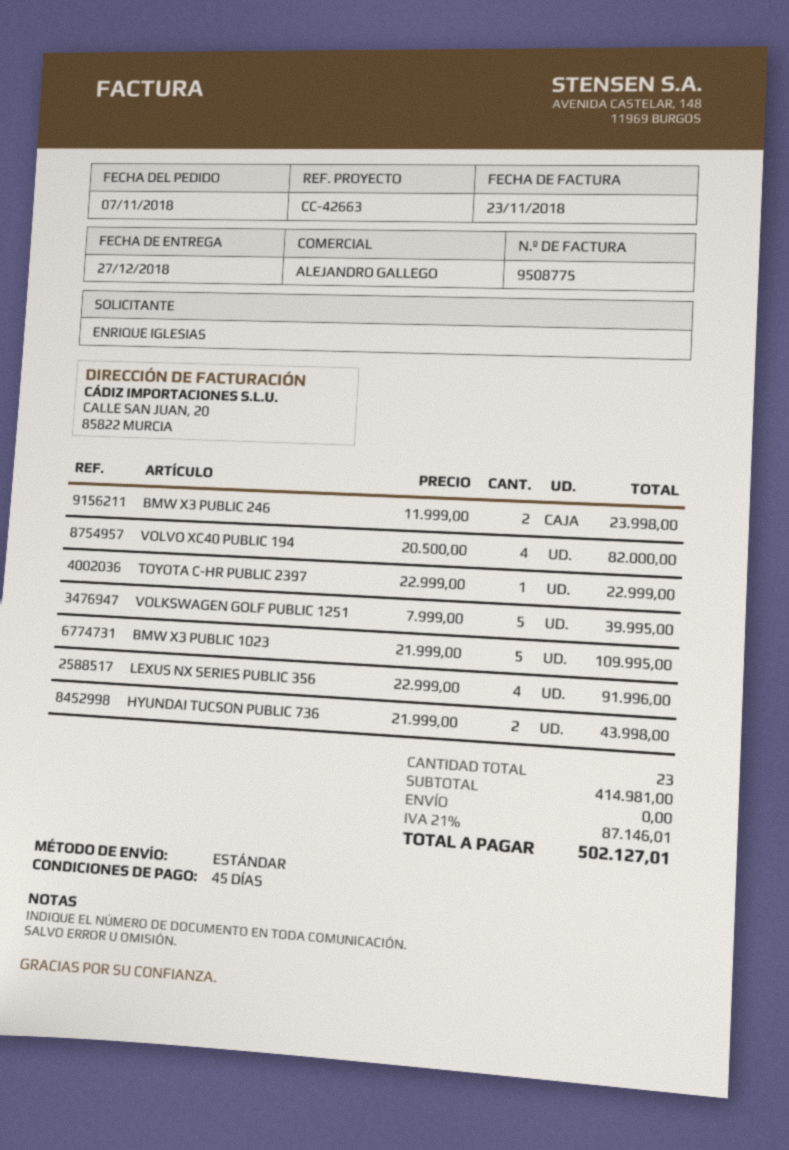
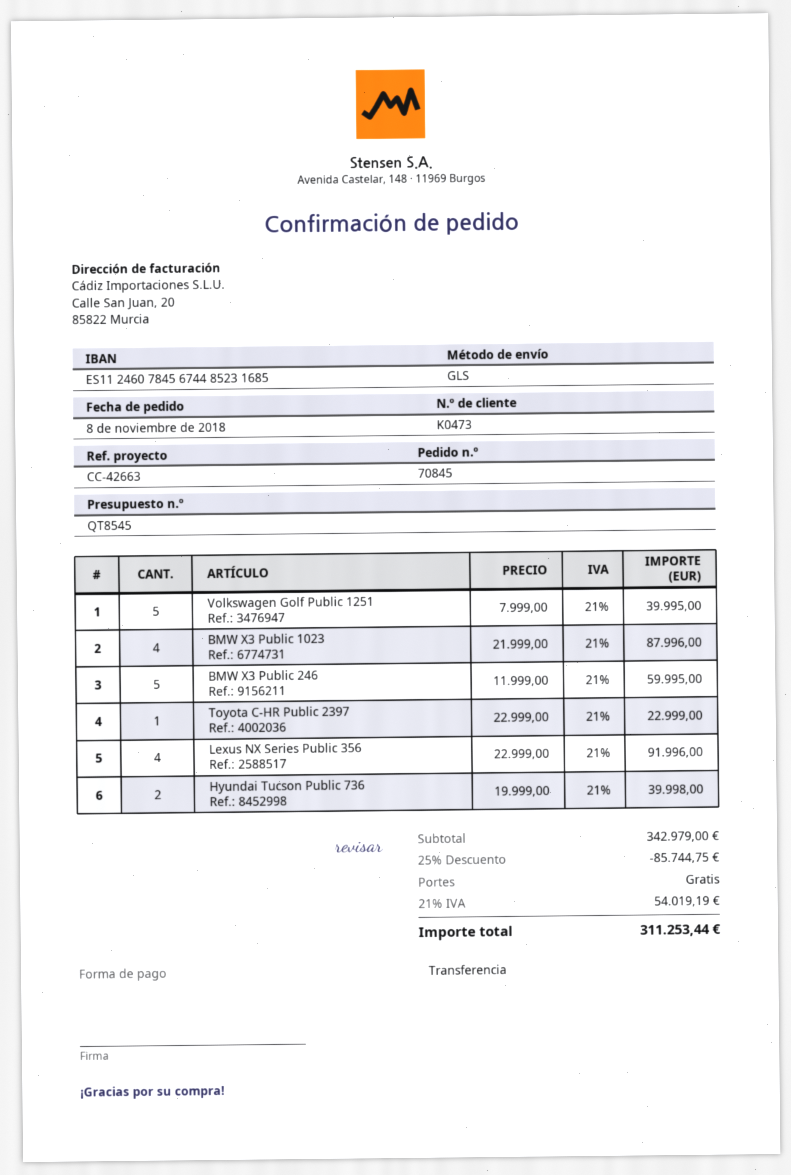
order date: 2018-11-07 -> 2018-11-08
shipping method: standard -> GLS
BMW X3 PUBLIC 246: 2 x 11999.00 = 23998.00 -> 5 x 11999.00 = 59995.00
VOLVO XC40 PUBLIC 194: 4 x 20500.00 = 82000.00 -> none
BMW X3 PUBLIC 1023: 5 x 21999.00 = 109995.00 -> 4 x 21999.00 = 87996.00
HYUNDAI TUCSON PUBLIC 736: 2 x 21999.00 = 43998.00 -> 2 x 19999.00 = 39998.00
subtotal: 414981.00 -> 342979.00
discount: none -> 25% = 85744.75
tax: 21% = 87146.01 -> 21% = 54019.19
total: 502127.01 -> 311253.44

